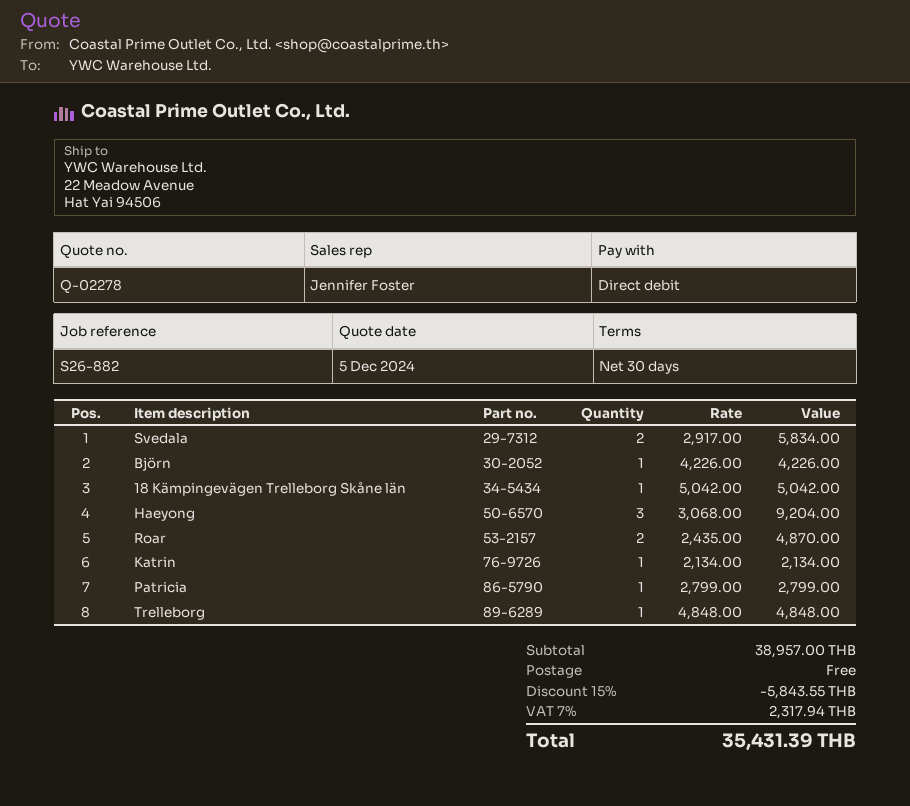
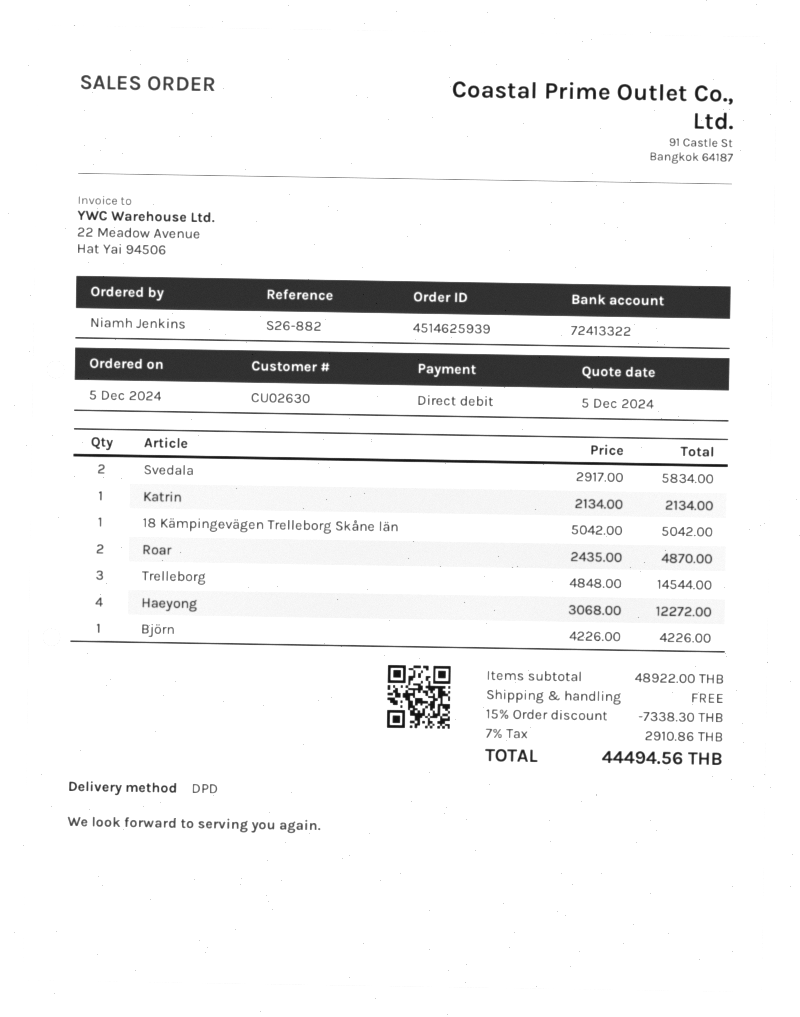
Haeyong: 3 x 3068.00 = 9204.00 -> 4 x 3068.00 = 12272.00
Patricia: 1 x 2799.00 = 2799.00 -> none
Trelleborg: 1 x 4848.00 = 4848.00 -> 3 x 4848.00 = 14544.00
subtotal: 38957.00 -> 48922.00
discount: 15% = 5843.55 -> 15% = 7338.30
tax: 7% = 2317.94 -> 7% = 2910.86
total: 35431.39 -> 44494.56

